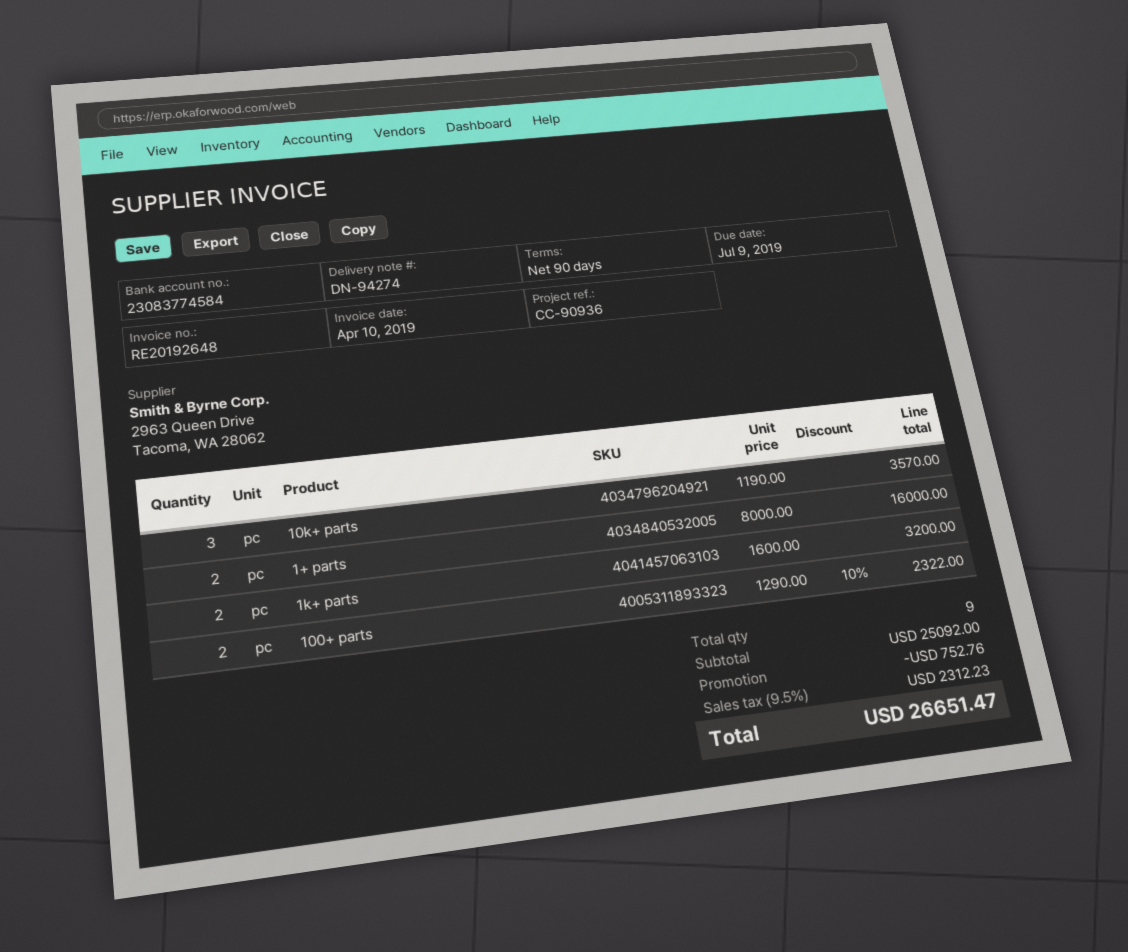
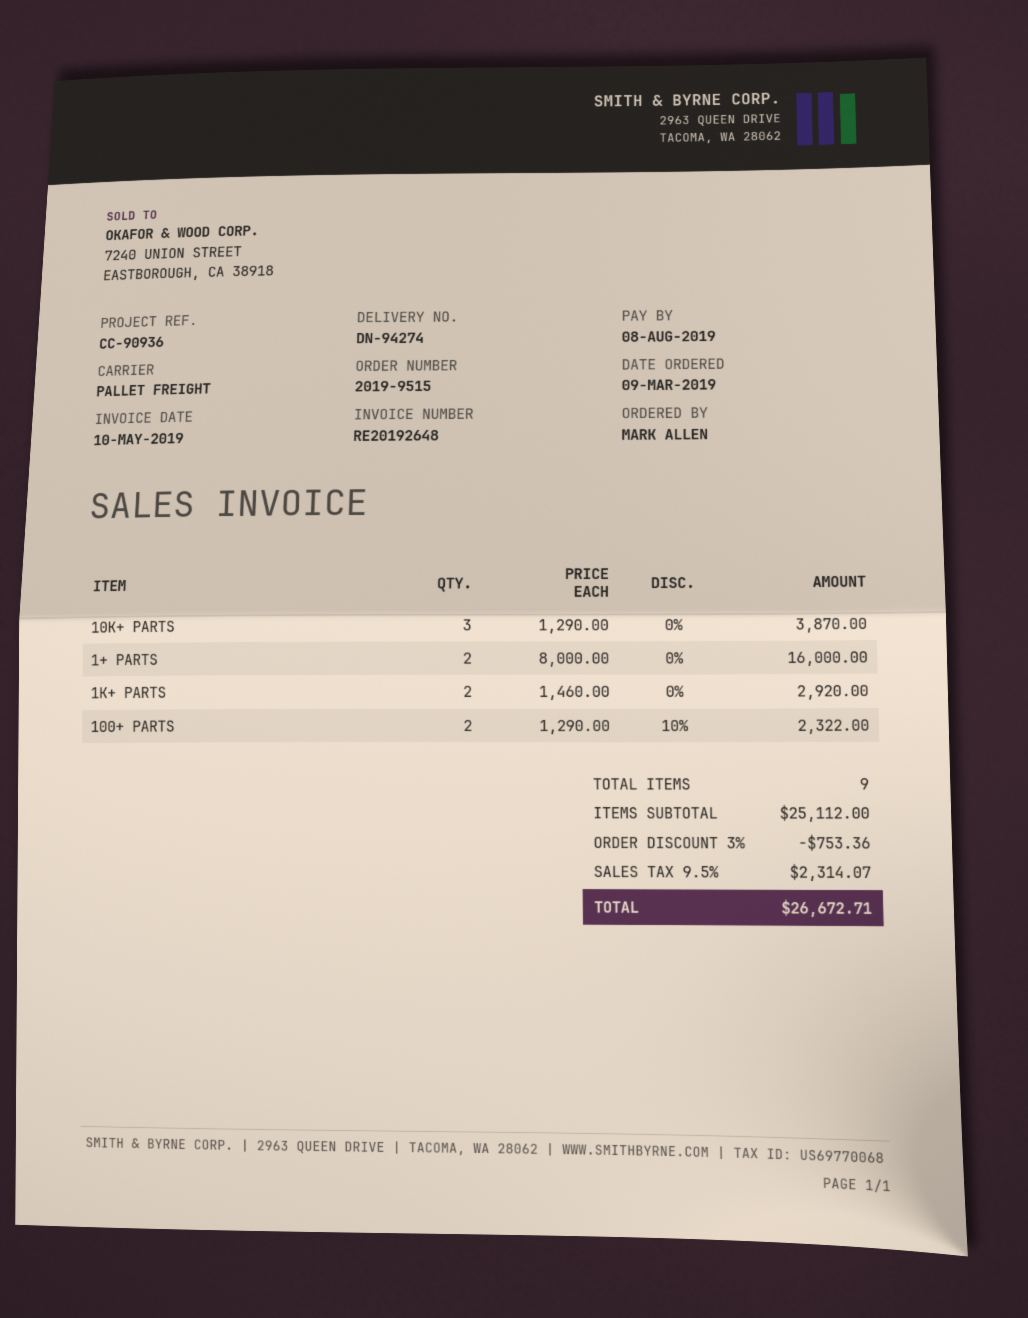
invoice date: 2019-04-10 -> 2019-05-10
due date: 2019-07-09 -> 2019-08-08
10k+ parts: 3 x 1190.00 = 3570.00 -> 3 x 1290.00 = 3870.00
1k+ parts: 2 x 1600.00 = 3200.00 -> 2 x 1460.00 = 2920.00
subtotal: 25092.00 -> 25112.00
discount: 752.76 -> 753.36
tax: 9.5% = 2312.23 -> 9.5% = 2314.07
total: 26651.47 -> 26672.71

